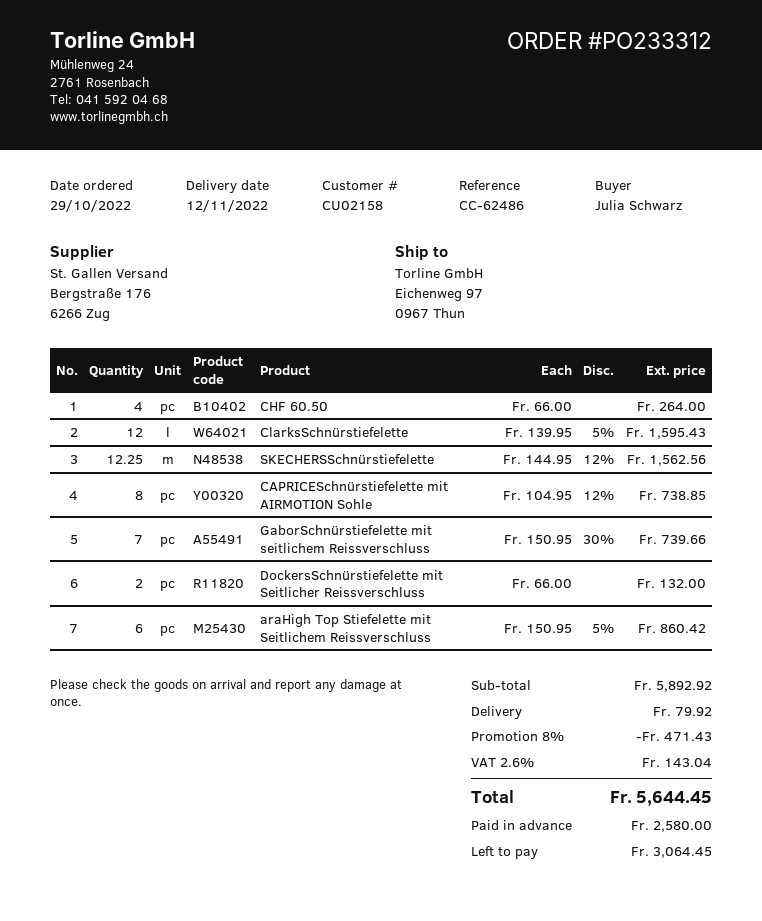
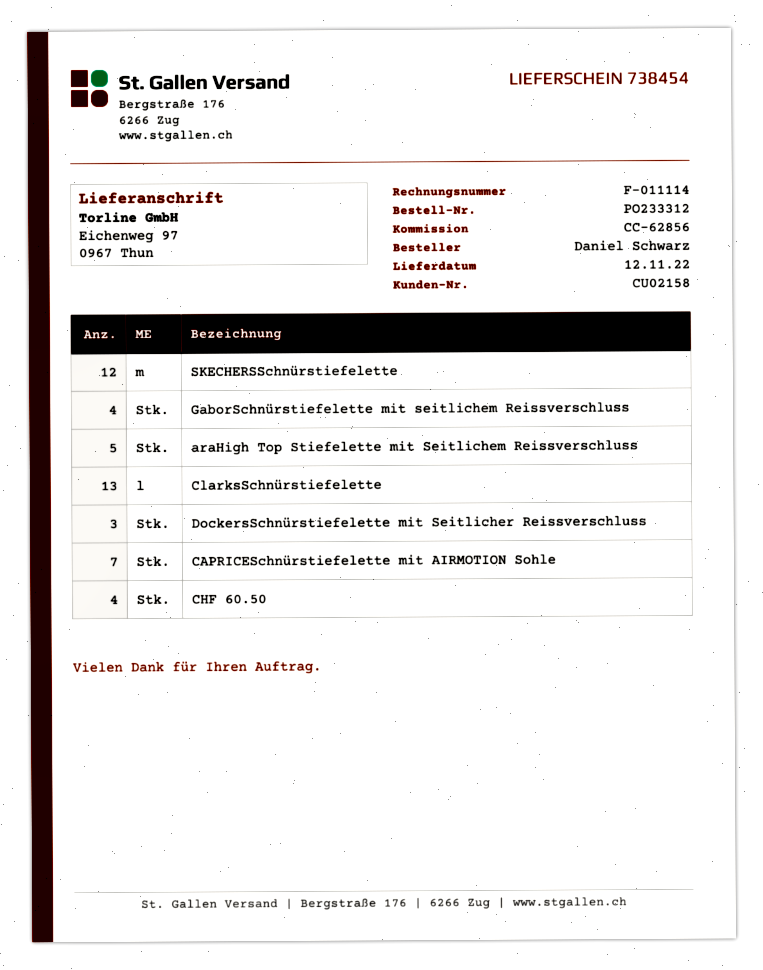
reference: CC-62486 -> CC-62856
ordered by: Julia Schwarz -> Daniel Schwarz
ClarksSchnürstiefelette: 12 -> 13
SKECHERSSchnürstiefelette: 12.25 -> 12
CAPRICESchnürstiefelette mit AIRMOTION Sohle: 8 -> 7
GaborSchnürstiefelette mit seitlichem Reissverschluss: 7 -> 4
DockersSchnürstiefelette mit Seitlicher Reissverschluss: 2 -> 3
araHigh Top Stiefelette mit Seitlichem Reissverschluss: 6 -> 5

